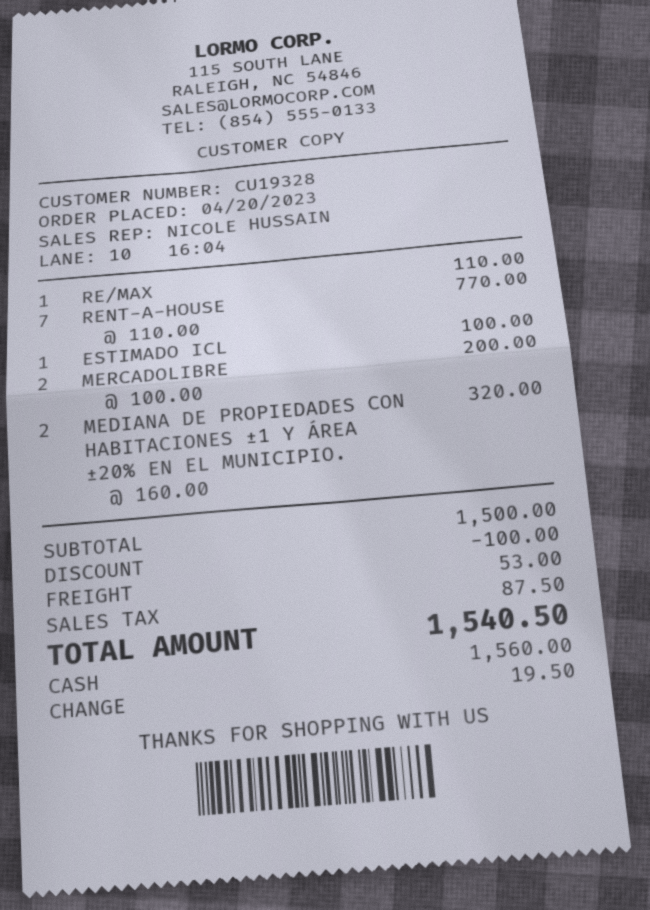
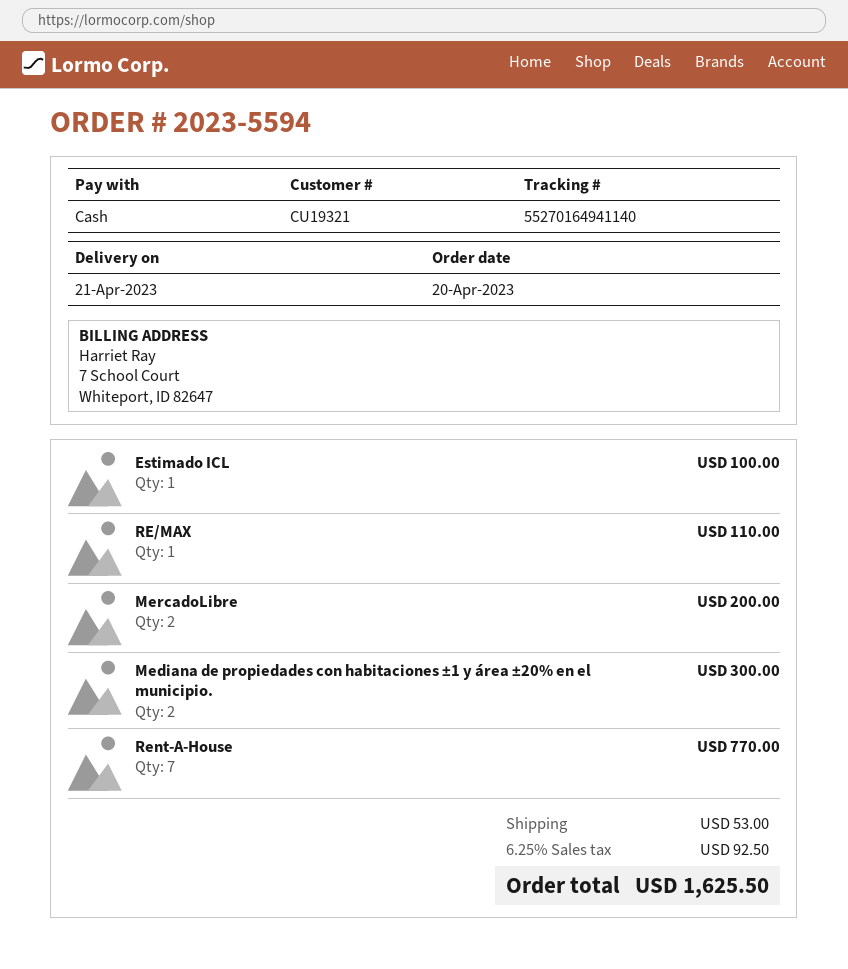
customer number: CU19328 -> CU19321
MEDIANA DE PROPIEDADES CON HABITACIONES ±1 Y ÁREA ±20% EN EL MUNICIPIO.: 2 for 320.00 -> 2 for 300.00
discount: 100.00 -> none
tax: 87.50 -> 92.50
total: 1540.50 -> 1625.50

